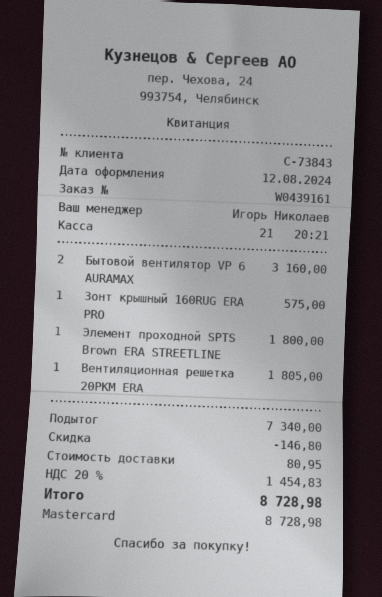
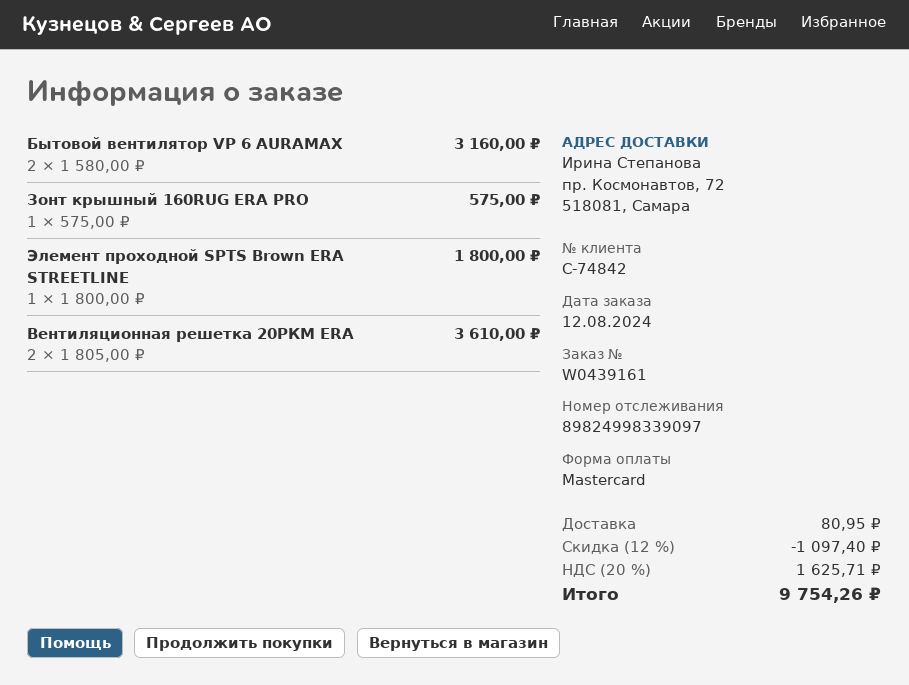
customer number: C-73843 -> C-74842
Вентиляционная решетка 20РКМ ERA: 1 for 1805.00 -> 2 for 3610.00
discount: 146.80 -> 1097.40
tax: 20% = 1454.83 -> 20% = 1625.71
total: 8728.98 -> 9754.26

